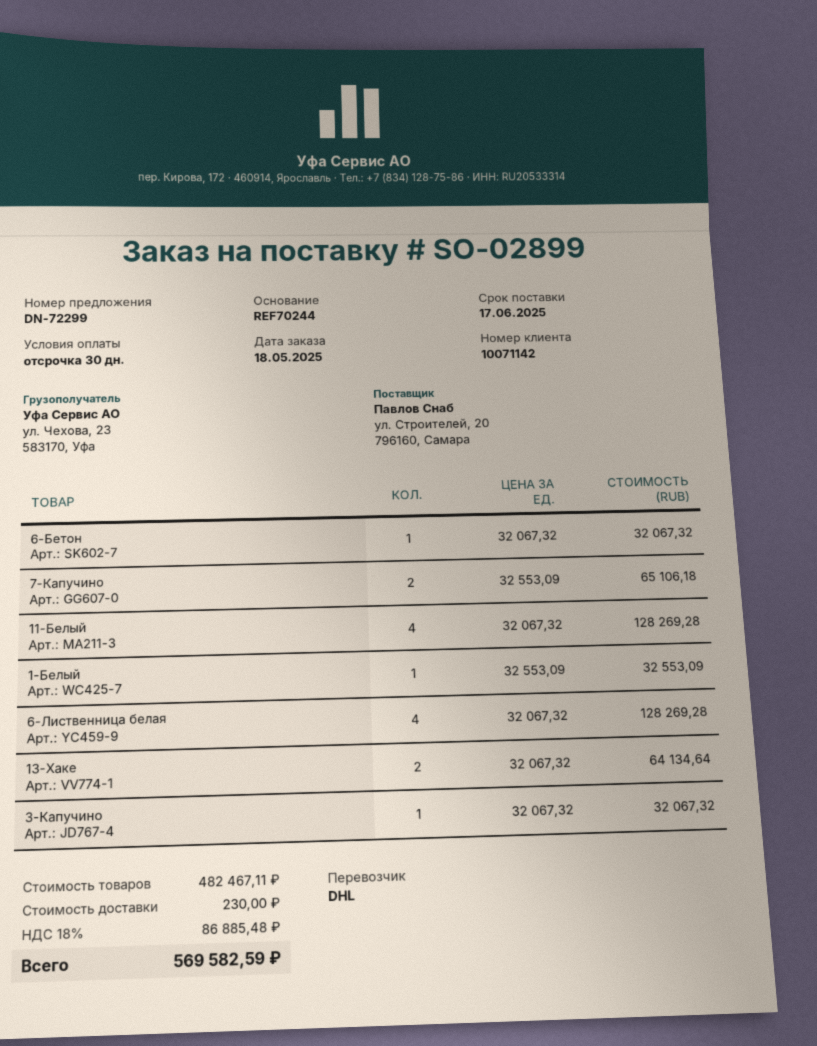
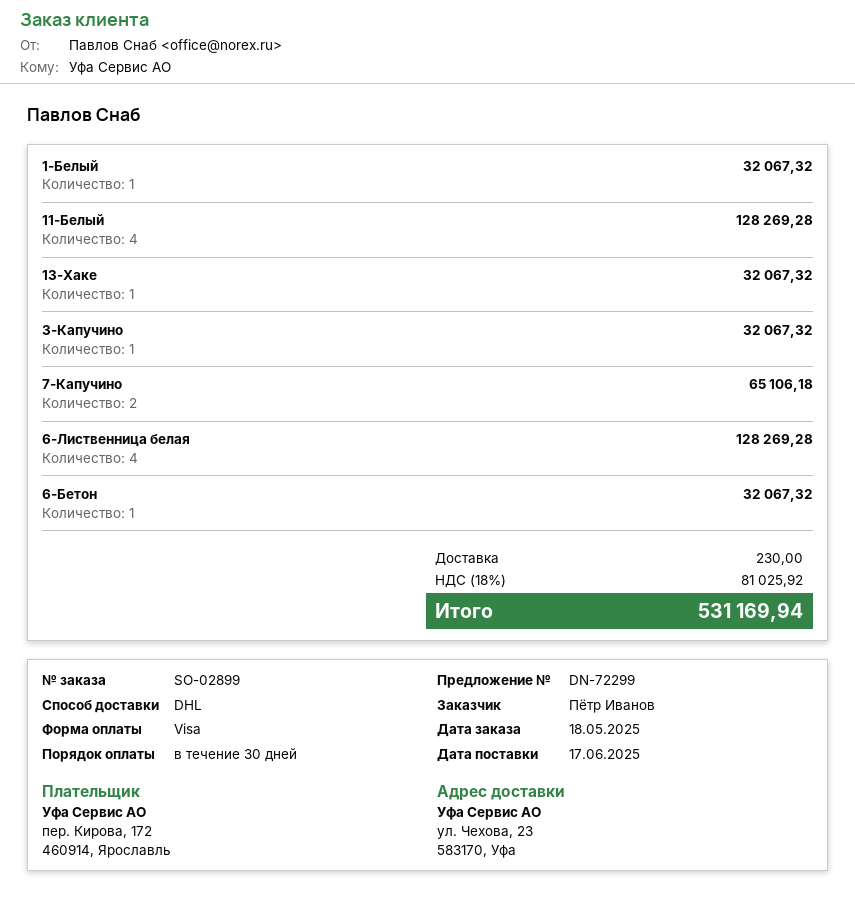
1-Белый: 1 for 32553.09 -> 1 for 32067.32
13-Хаке: 2 for 64134.64 -> 1 for 32067.32
tax: 18% = 86885.48 -> 18% = 81025.92
total: 569582.59 -> 531169.94

